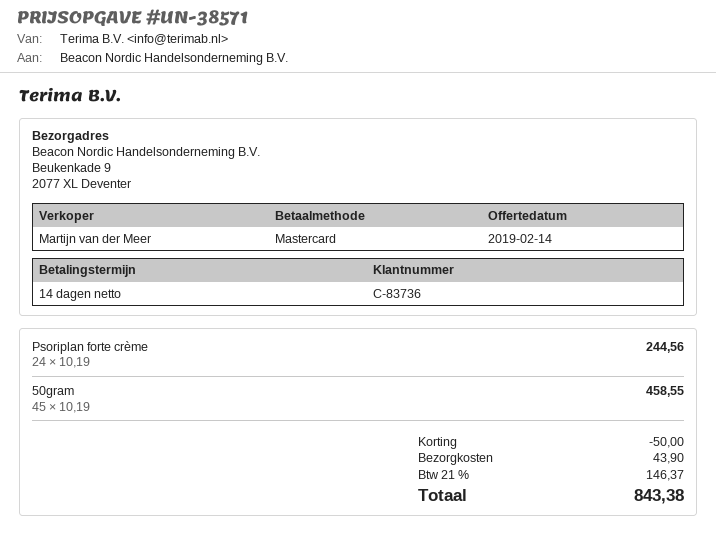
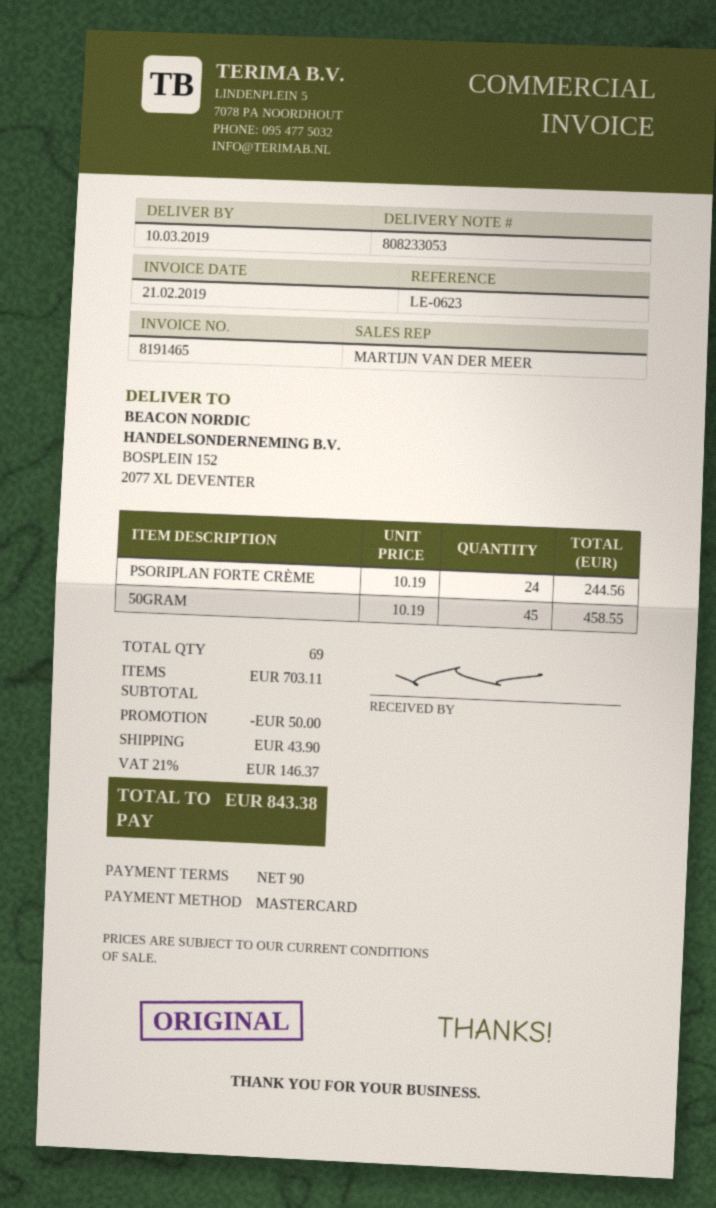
payment terms: 14 days -> 90 days
ship to: Beukenkade 9, 2077 XL Deventer -> BOSPLEIN 152, 2077 XL DEVENTER

